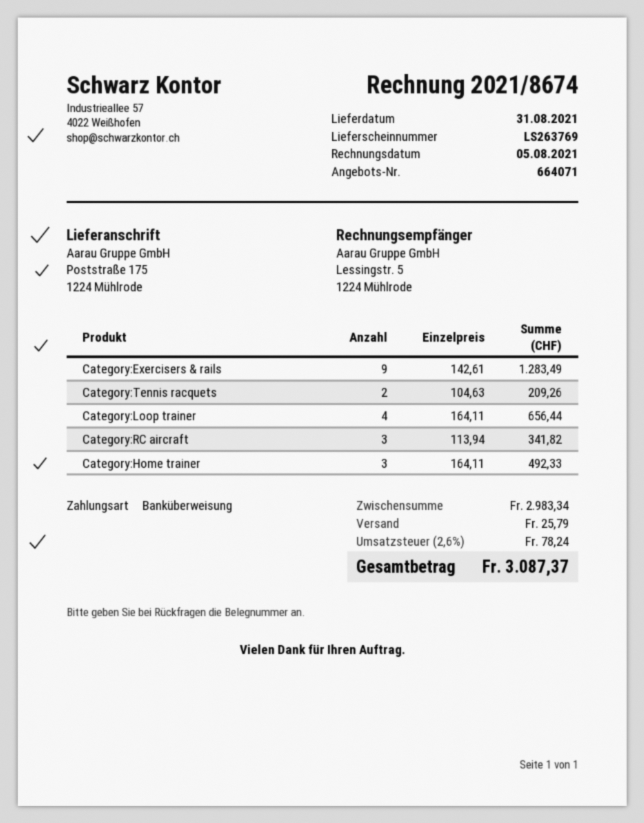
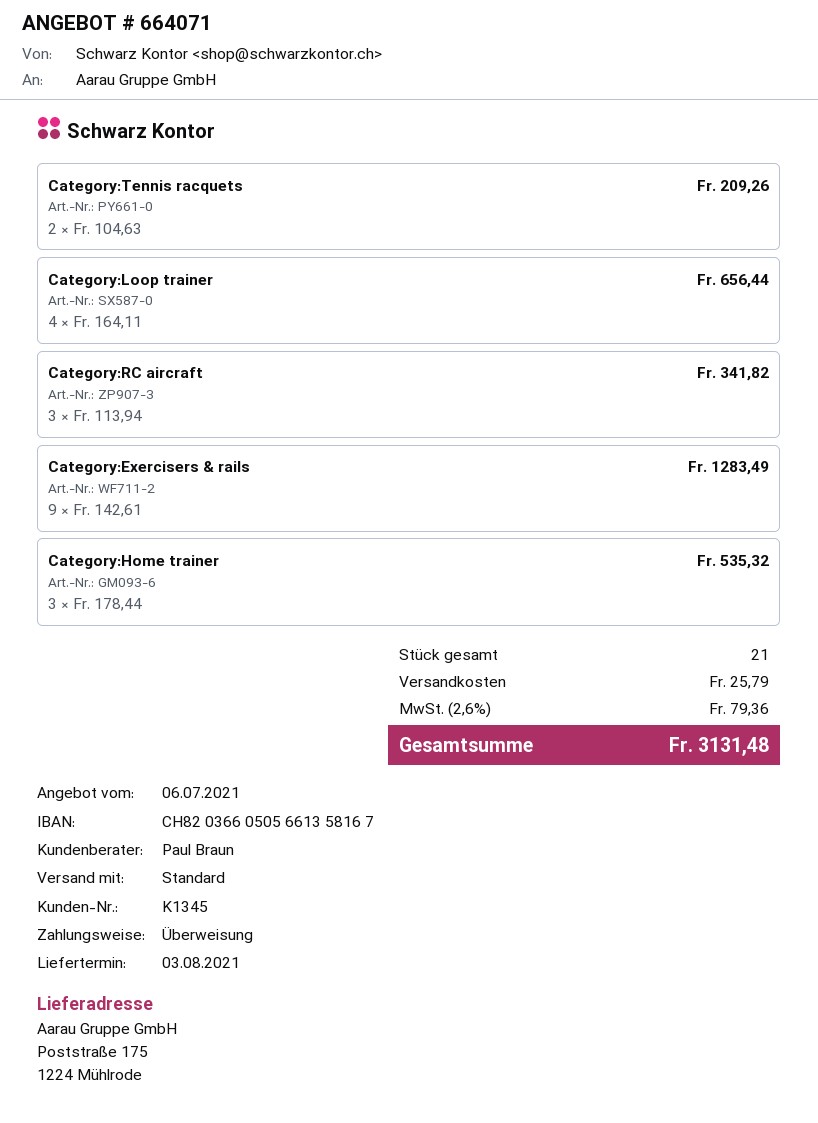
delivery date: 2021-08-31 -> 2021-08-03
Category:Home trainer: 3 x 164.11 = 492.33 -> 3 x 178.44 = 535.32
tax: 2.6% = 78.24 -> 2.6% = 79.36
total: 3087.37 -> 3131.48

